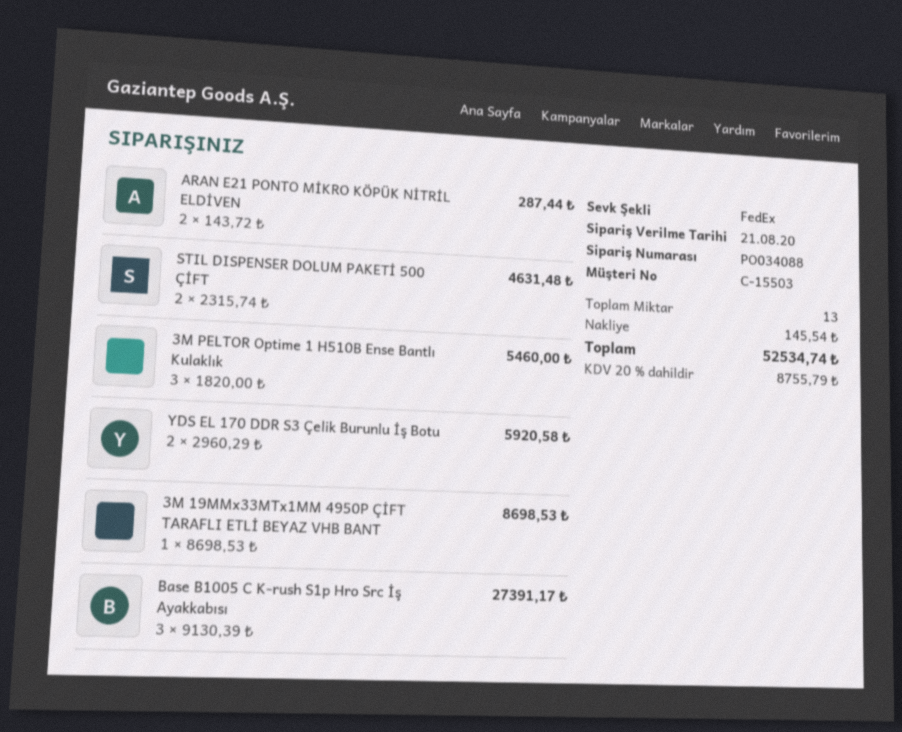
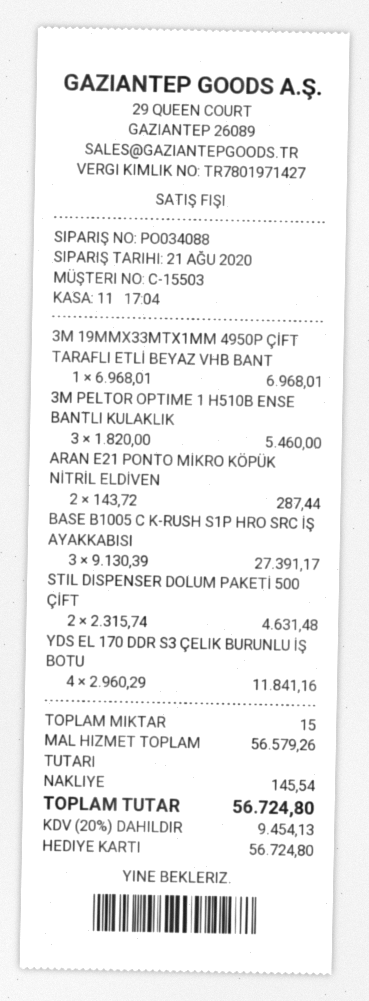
YDS EL 170 DDR S3 Çelik Burunlu İş Botu: 2 x 2960.29 = 5920.58 -> 4 x 2960.29 = 11841.16
3M 19MMx33MTx1MM 4950P ÇİFT TARAFLI ETLİ BEYAZ VHB BANT: 1 x 8698.53 = 8698.53 -> 1 x 6968.01 = 6968.01
total quantity: 13 -> 15
tax: 20% = 8755.79 -> 20% = 9454.13
total: 52534.74 -> 56724.80

